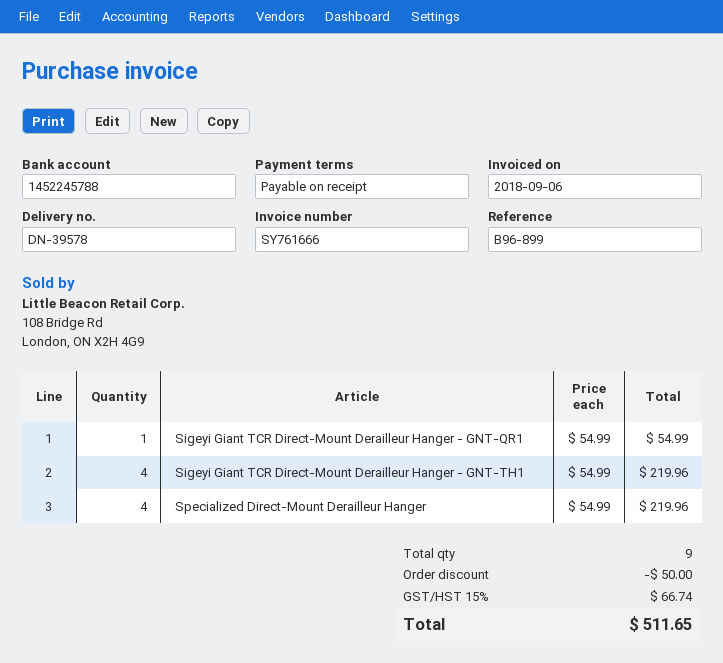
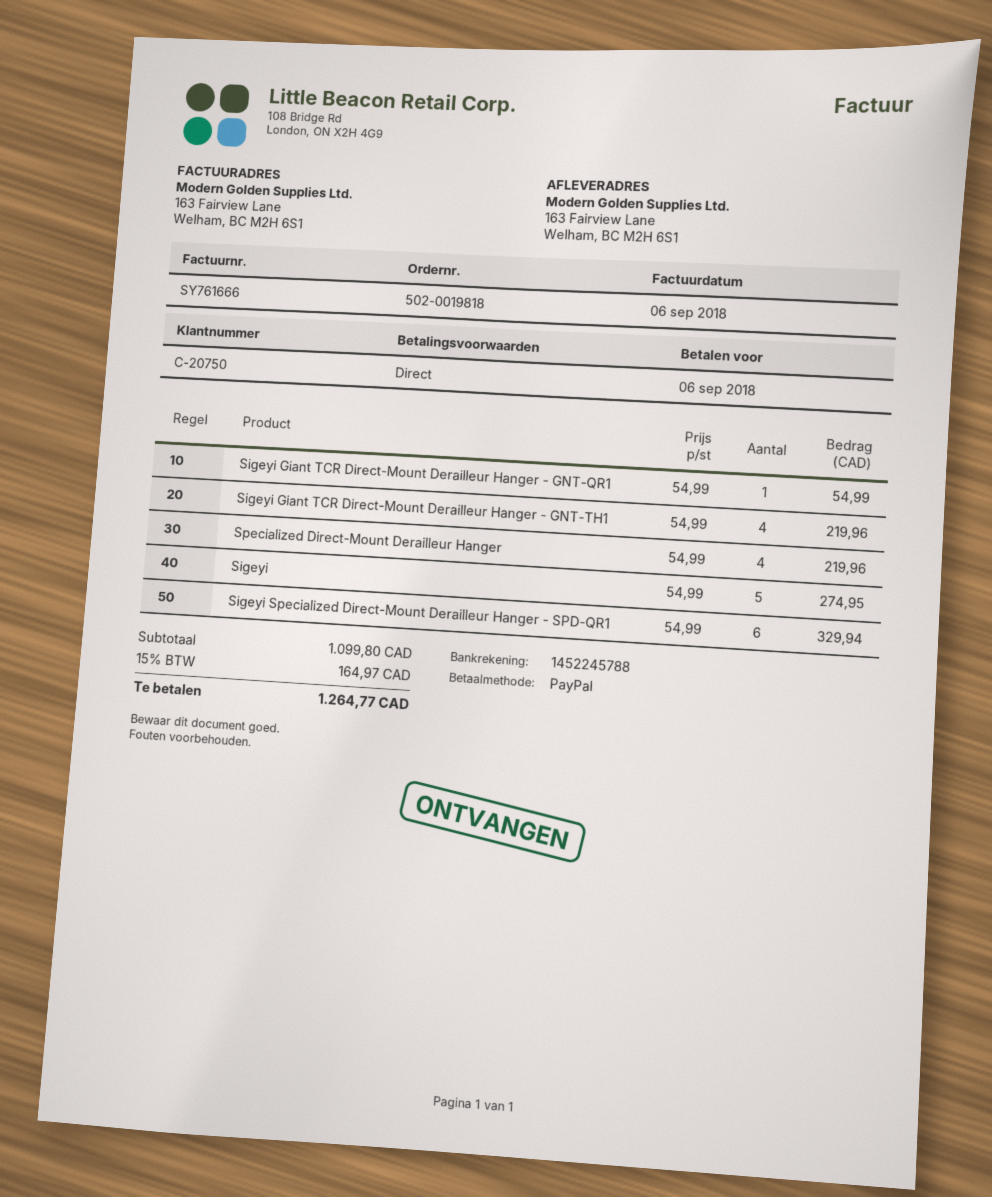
Sigeyi: none -> 5 x 54.99 = 274.95
Sigeyi Specialized Direct-Mount Derailleur Hanger - SPD-QR1: none -> 6 x 54.99 = 329.94
discount: 50.00 -> none
tax: 15% = 66.74 -> 15% = 164.97
total: 511.65 -> 1264.77

